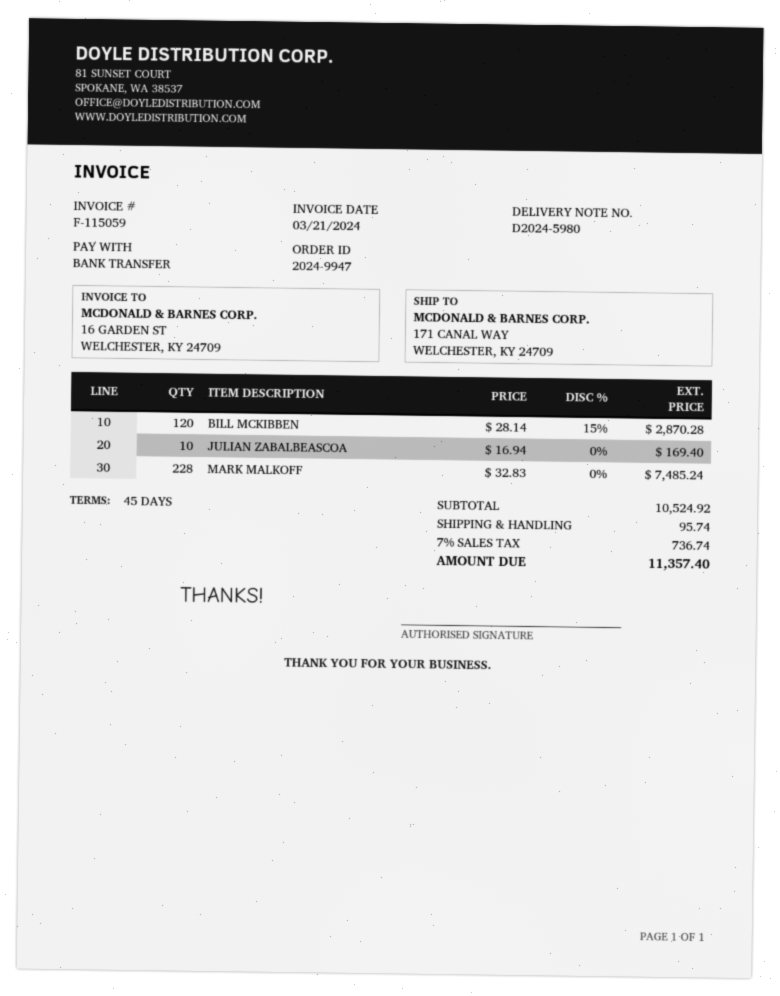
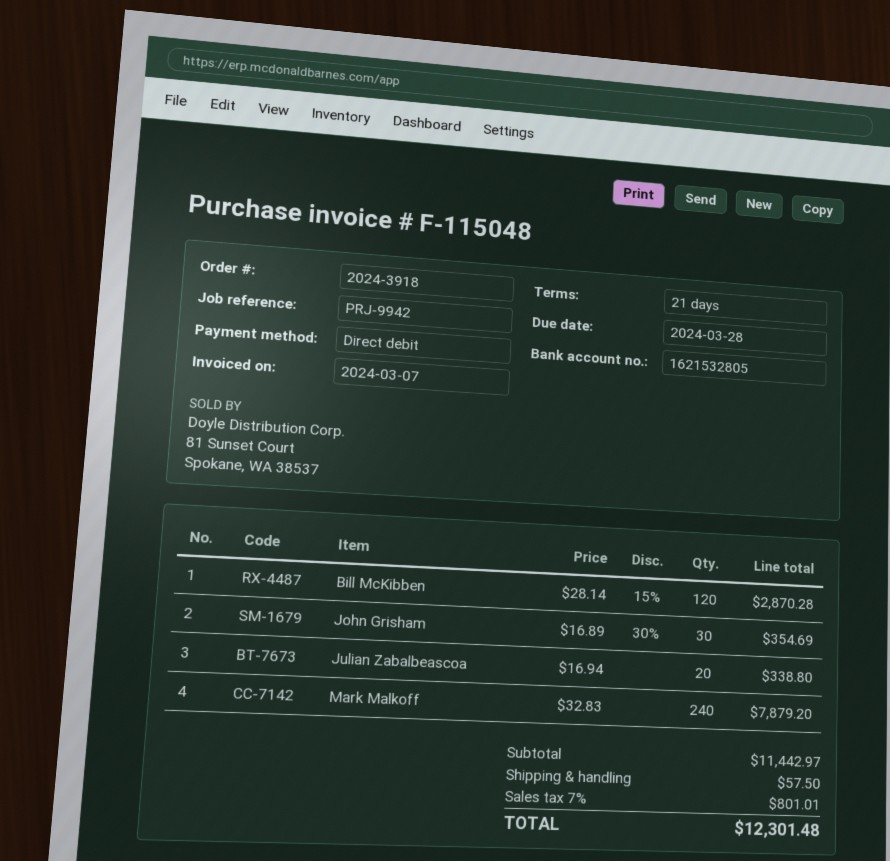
order number: 2024-9947 -> 2024-3918
invoice number: F-115059 -> F-115048
invoice date: 2024-03-21 -> 2024-03-07
payment terms: 45 days -> 21 days
payment method: bank transfer -> direct debit
JULIAN ZABALBEASCOA: 10 x 16.94 = 169.40 -> 20 x 16.94 = 338.80
MARK MALKOFF: 228 x 32.83 = 7485.24 -> 240 x 32.83 = 7879.20
John Grisham: none -> 30 x 16.89 - 30% = 354.69
subtotal: 10524.92 -> 11442.97
shipping: 95.74 -> 57.50
tax: 7% = 736.74 -> 7% = 801.01
total: 11357.40 -> 12301.48

